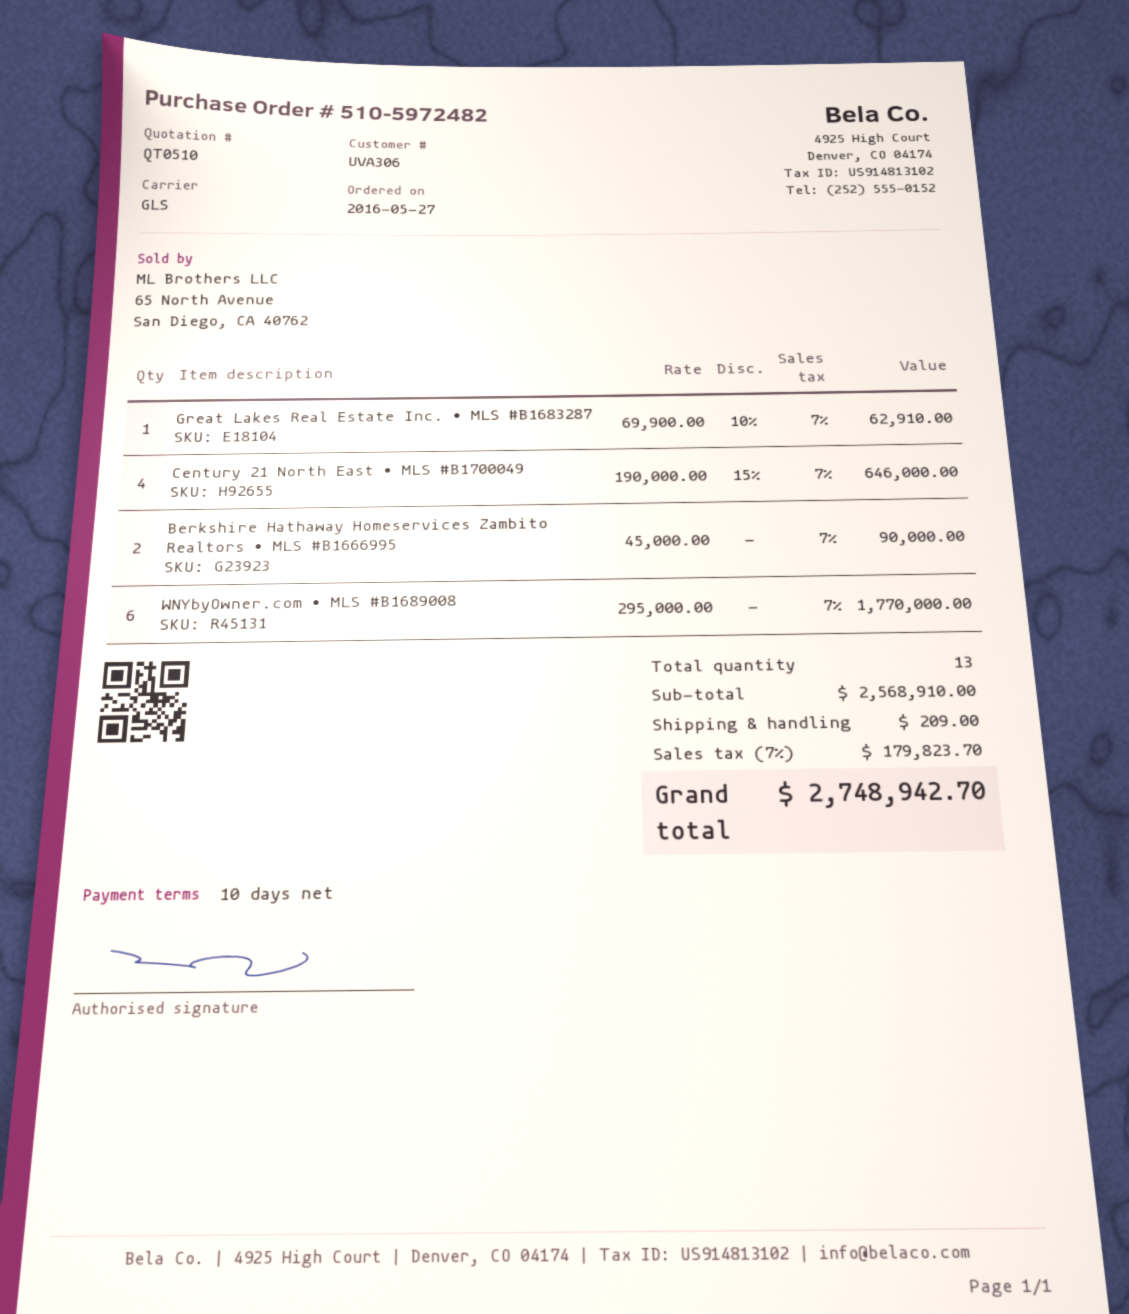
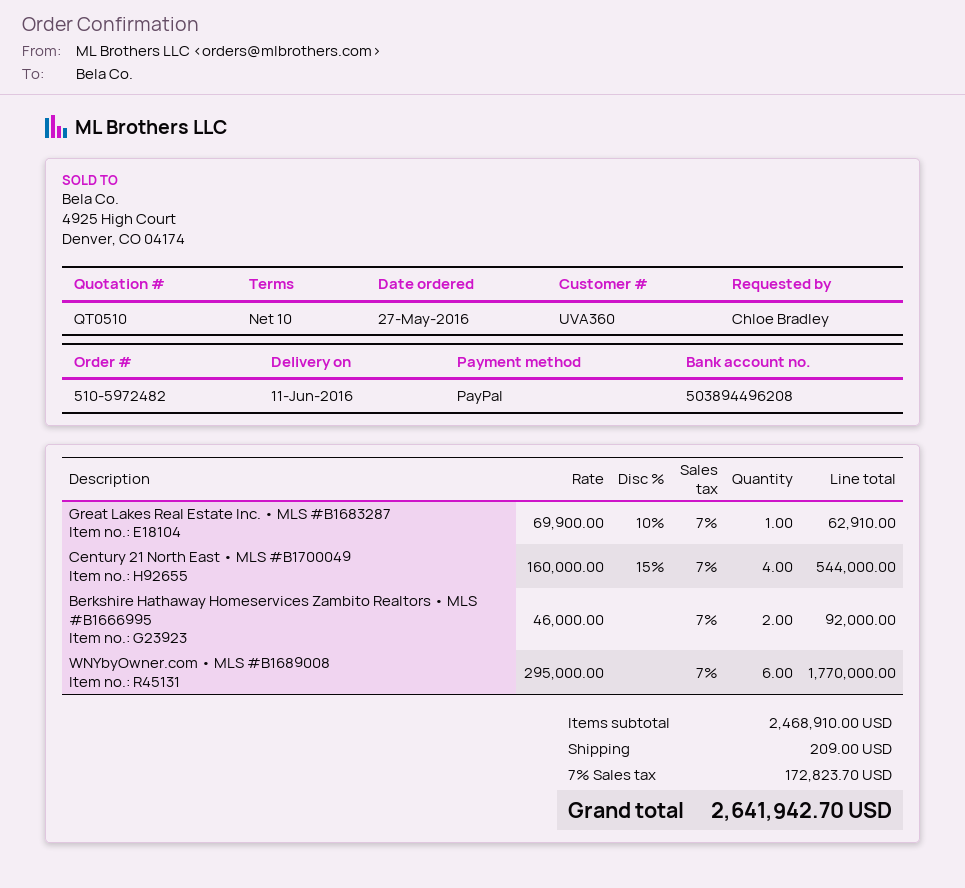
customer number: UVA306 -> UVA360
Century 21 North East • MLS #B1700049: 4 x 190000.00 - 15% = 646000.00 -> 4 x 160000.00 - 15% = 544000.00
Berkshire Hathaway Homeservices Zambito Realtors • MLS #B1666995: 2 x 45000.00 = 90000.00 -> 2 x 46000.00 = 92000.00
subtotal: 2568910.00 -> 2468910.00
tax: 7% = 179823.70 -> 7% = 172823.70
total: 2748942.70 -> 2641942.70

